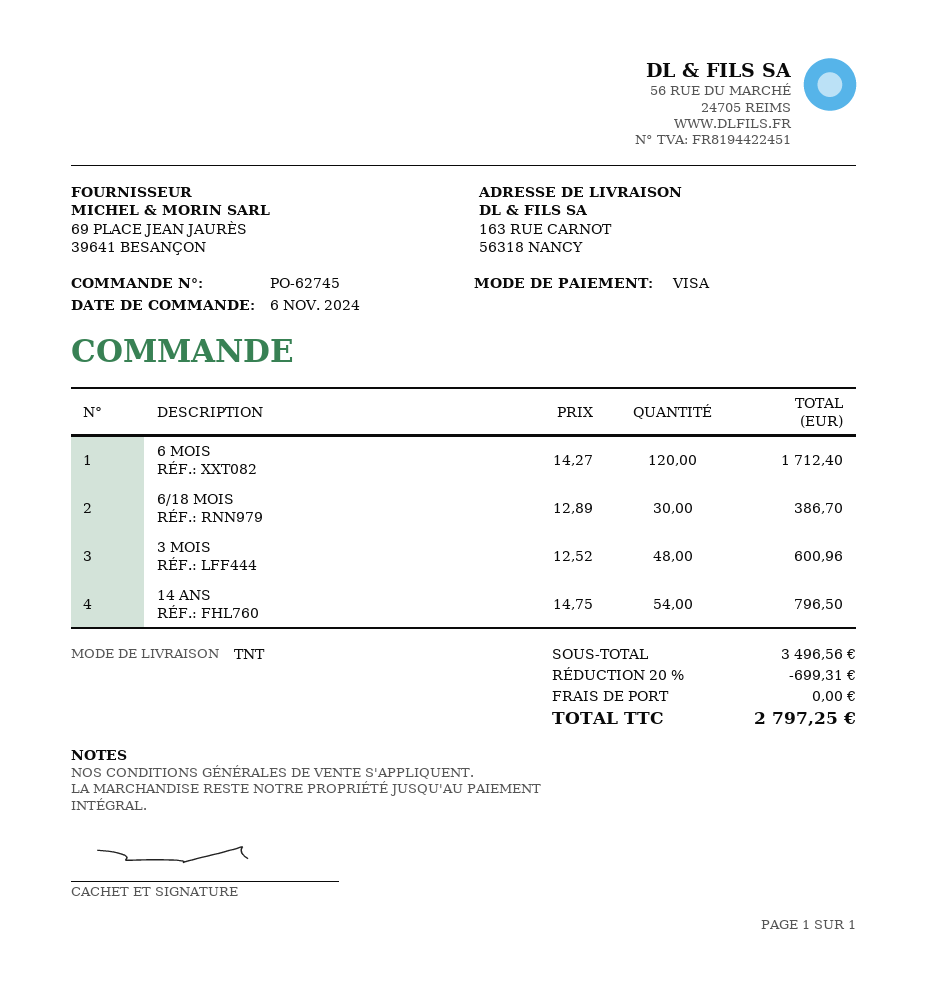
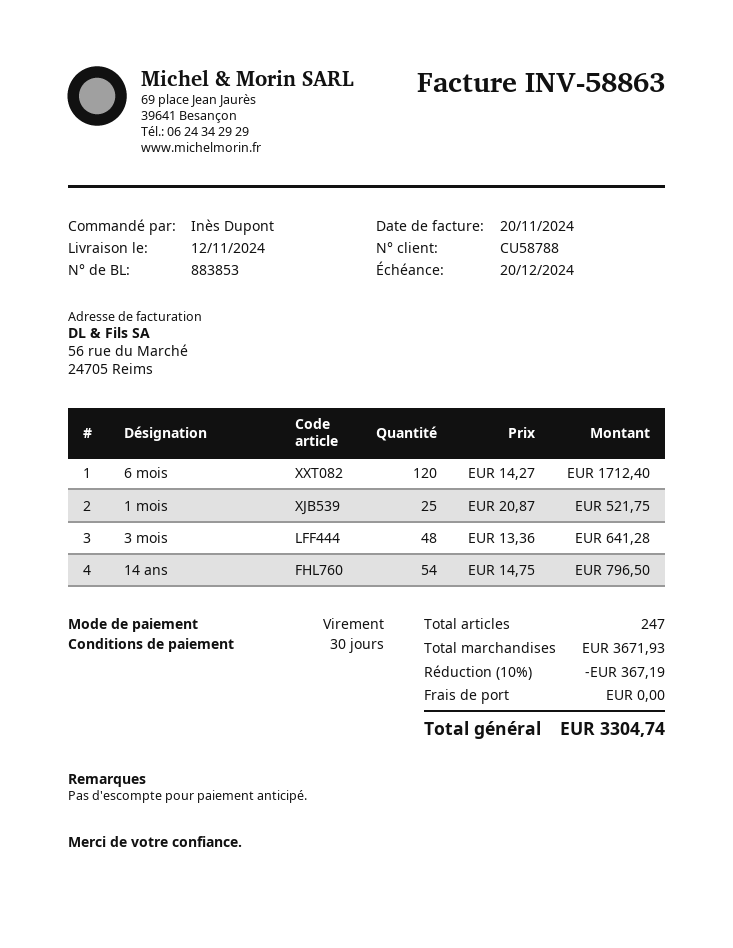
payment method: Visa -> bank transfer
6/18 MOIS: 30 x 12.89 = 386.70 -> none
3 MOIS: 48 x 12.52 = 600.96 -> 48 x 13.36 = 641.28
1 mois: none -> 25 x 20.87 = 521.75
subtotal: 3496.56 -> 3671.93
discount: 20% = 699.31 -> 10% = 367.19
total: 2797.25 -> 3304.74

